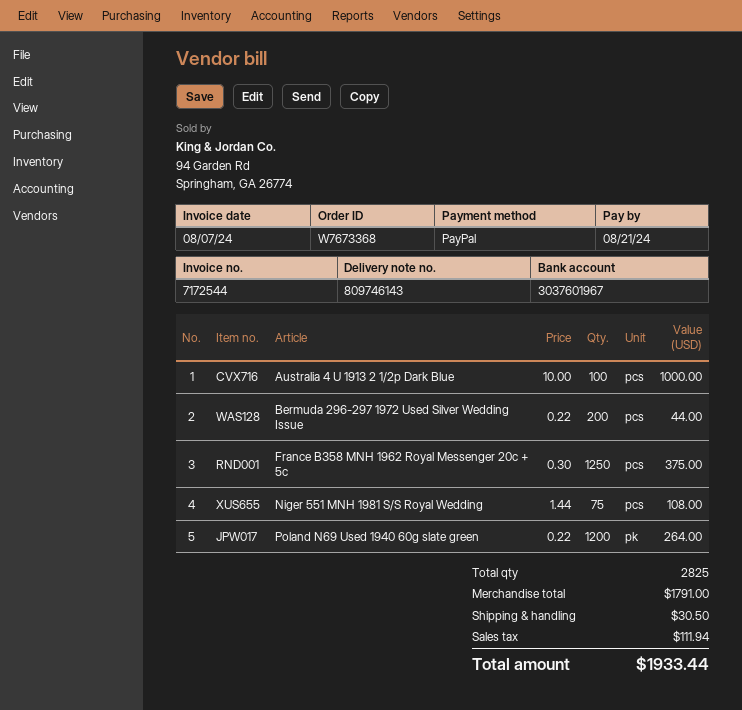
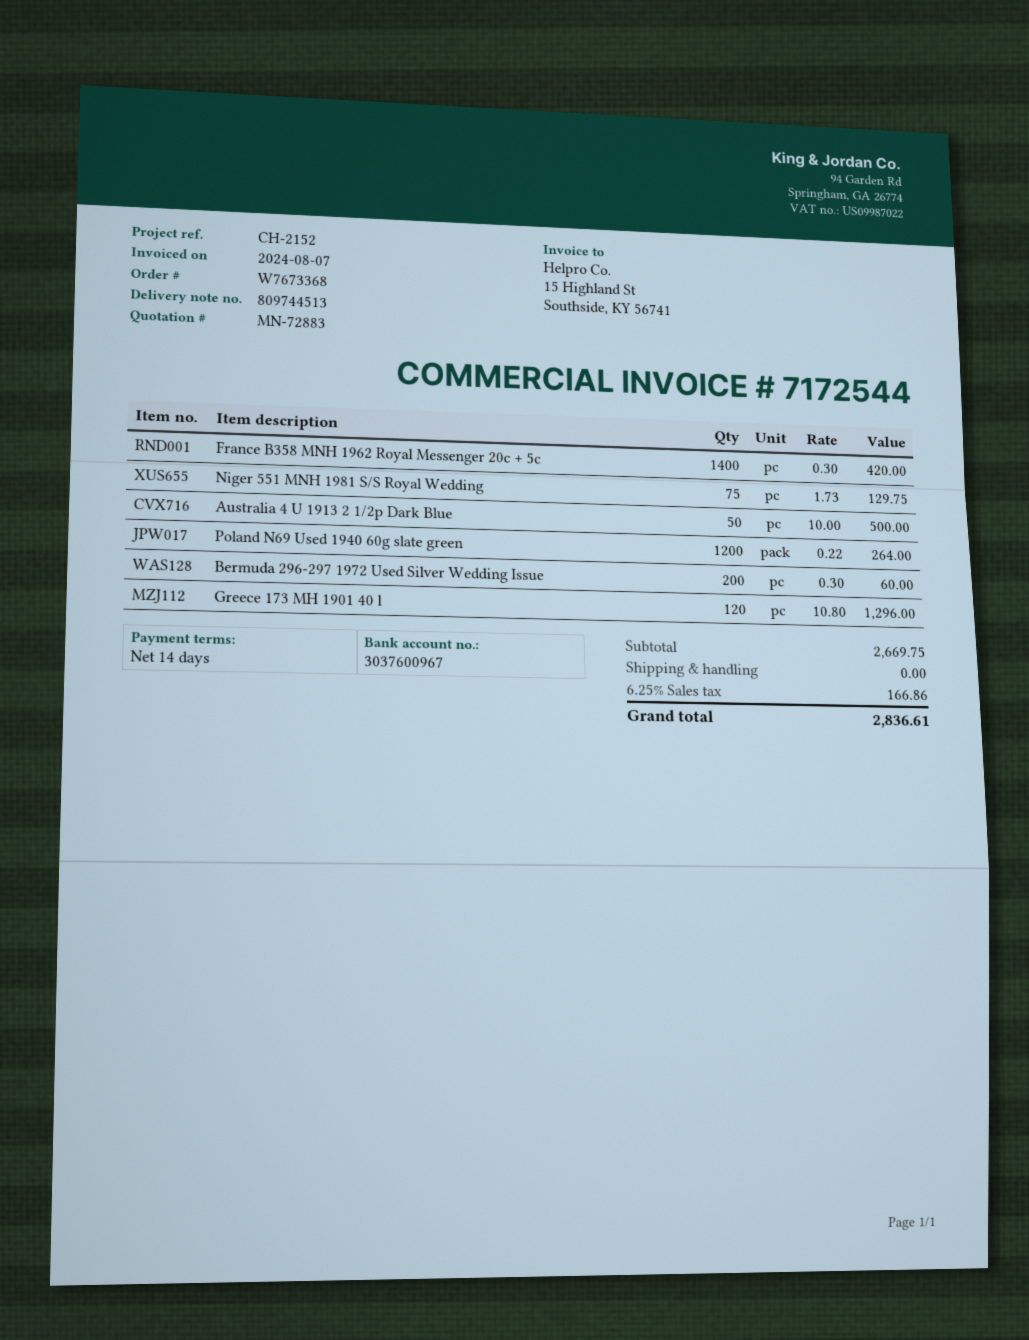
delivery note number: 809746143 -> 809744513
bank account: 3037601967 -> 3037600967
Australia 4 U 1913 2 1/2p Dark Blue: 100 x 10.00 = 1000.00 -> 50 x 10.00 = 500.00
Bermuda 296-297 1972 Used Silver Wedding Issue: 200 x 0.22 = 44.00 -> 200 x 0.30 = 60.00
France B358 MNH 1962 Royal Messenger 20c + 5c: 1250 x 0.30 = 375.00 -> 1400 x 0.30 = 420.00
Niger 551 MNH 1981 S/S Royal Wedding: 75 x 1.44 = 108.00 -> 75 x 1.73 = 129.75
Greece 173 MH 1901 40 l: none -> 120 x 10.80 = 1296.00
subtotal: 1791.00 -> 2669.75
shipping: 30.50 -> 0.00
tax: 111.94 -> 166.86
total: 1933.44 -> 2836.61

